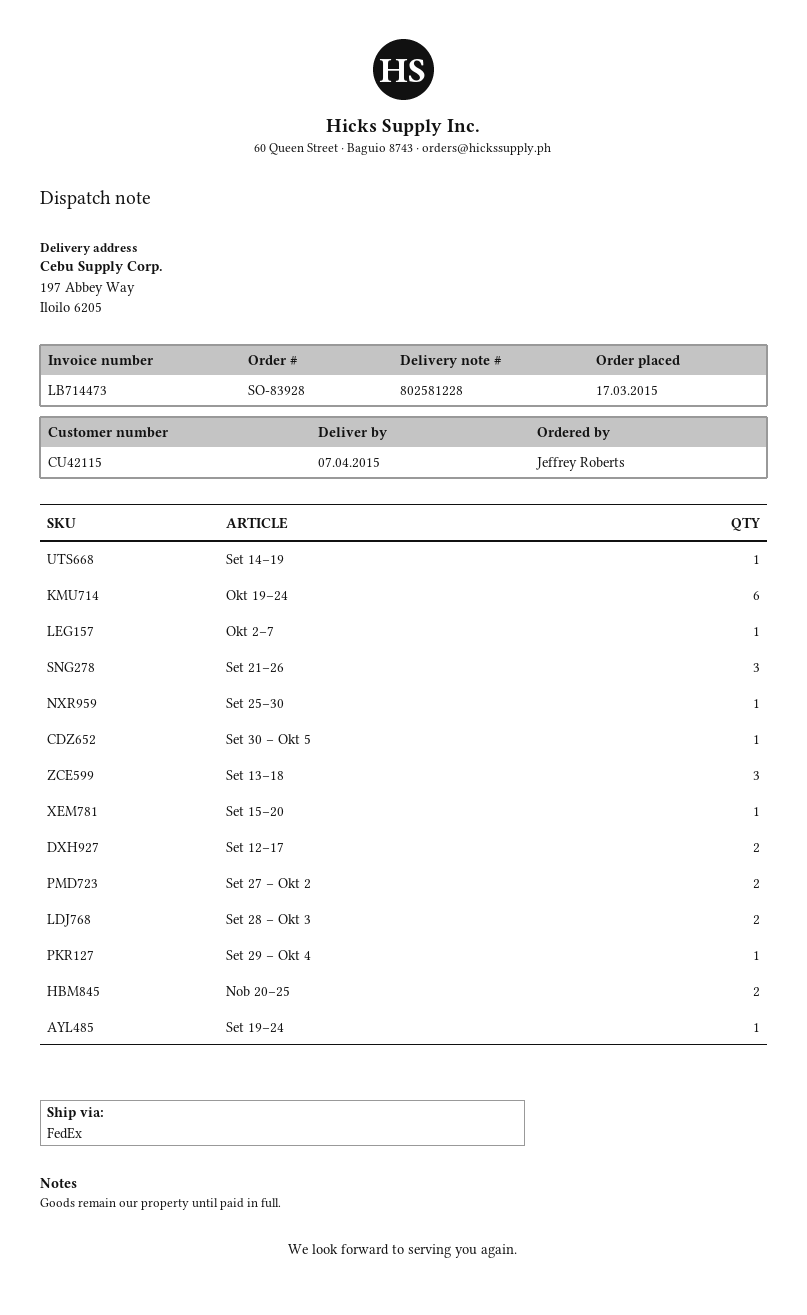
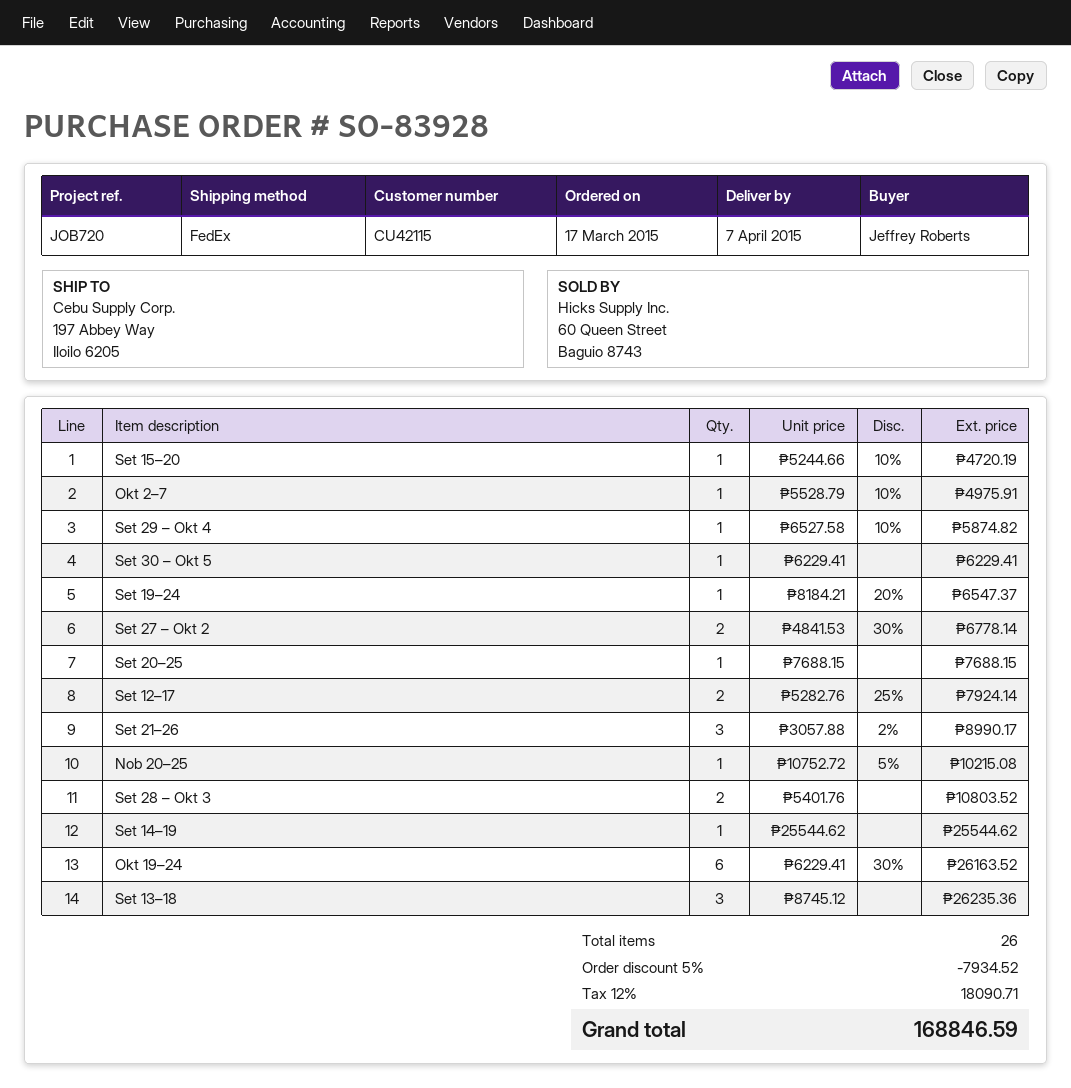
Set 25–30: 1 -> none
Nob 20–25: 2 -> 1
Set 20–25: none -> 1

